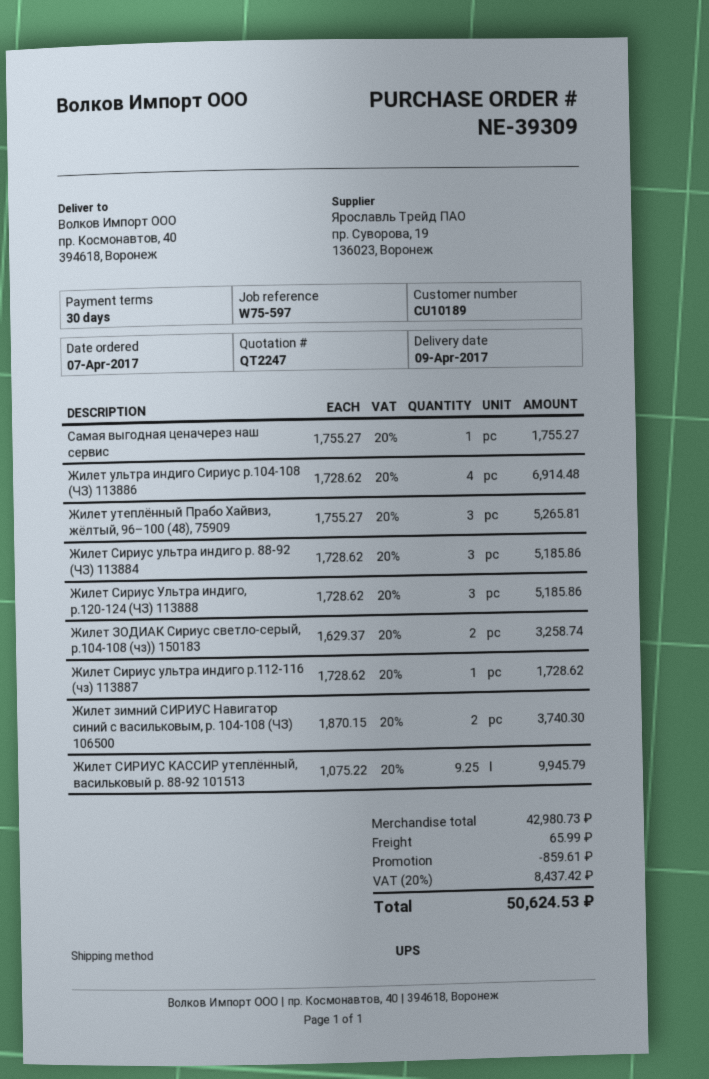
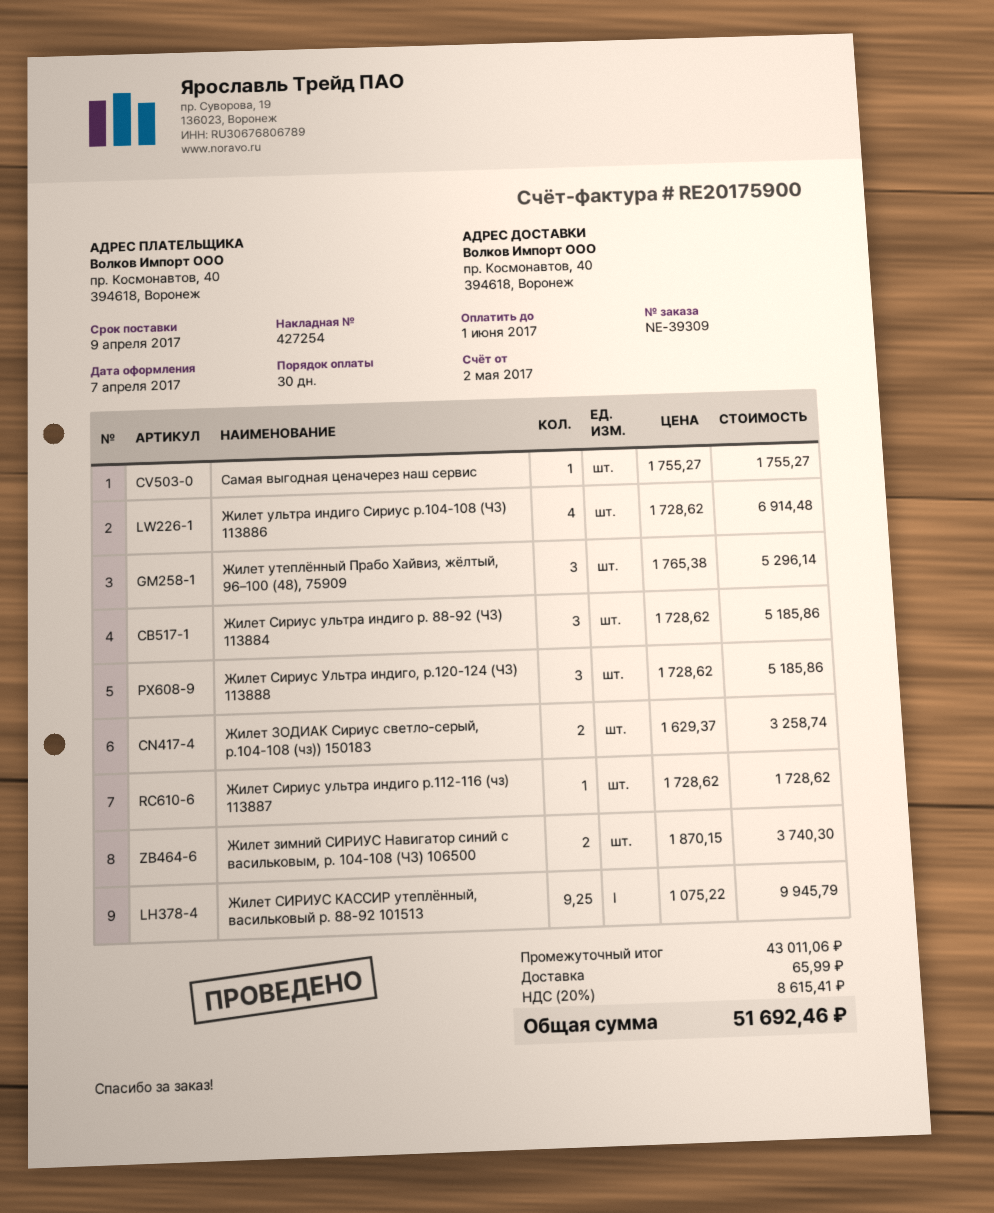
Жилет утеплённый Прабо Хайвиз, жёлтый, 96–100 (48), 75909: 3 x 1755.27 = 5265.81 -> 3 x 1765.38 = 5296.14
subtotal: 42980.73 -> 43011.06
discount: 859.61 -> none
tax: 20% = 8437.42 -> 20% = 8615.41
total: 50624.53 -> 51692.46

